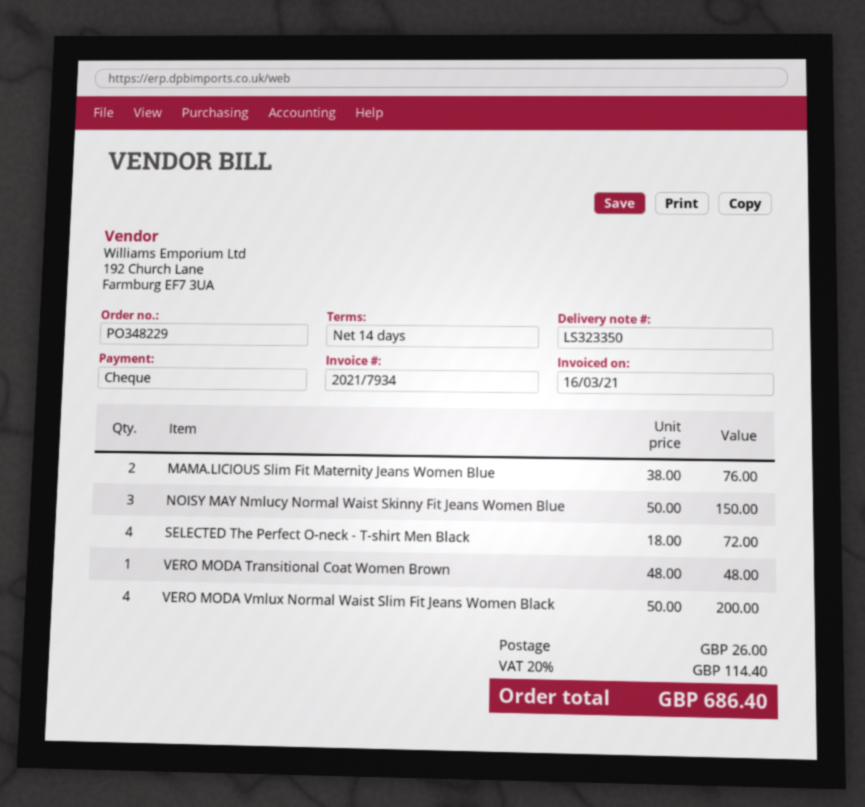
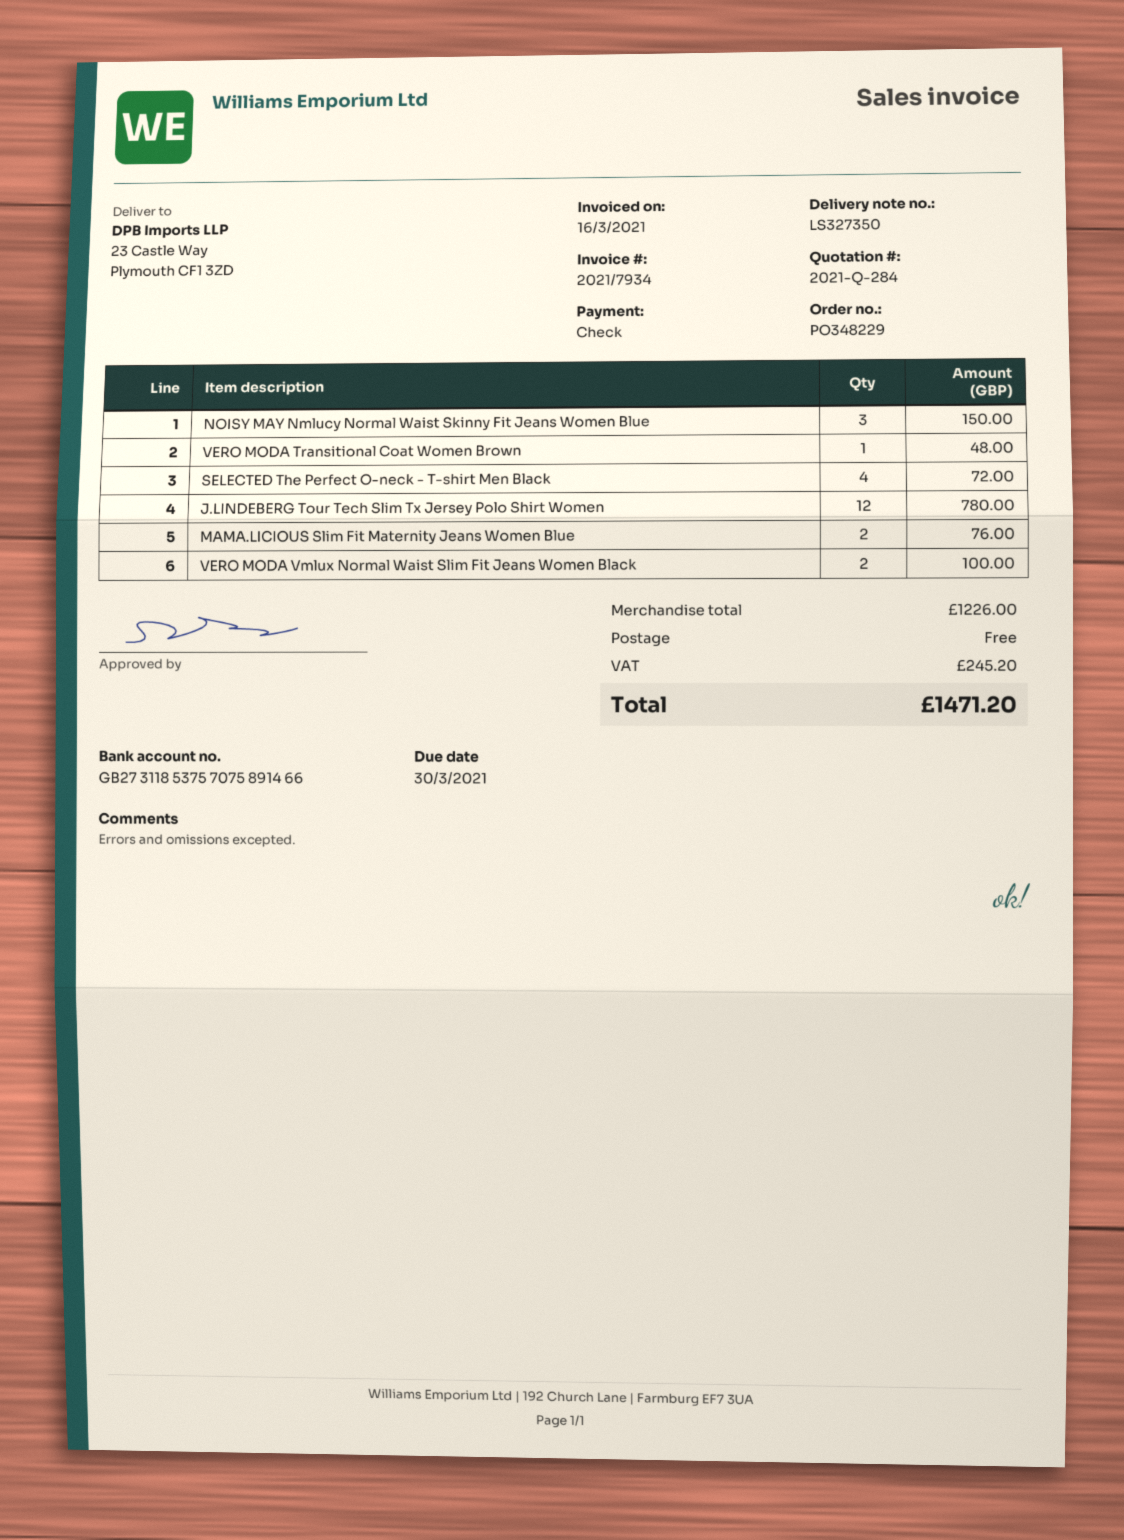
delivery note number: LS323350 -> LS327350
VERO MODA Vmlux Normal Waist Slim Fit Jeans Women Black: 4 for 200.00 -> 2 for 100.00
J.LINDEBERG Tour Tech Slim Tx Jersey Polo Shirt Women: none -> 12 for 780.00
shipping: 26.00 -> 0.00
tax: 114.40 -> 245.20
total: 686.40 -> 1471.20

